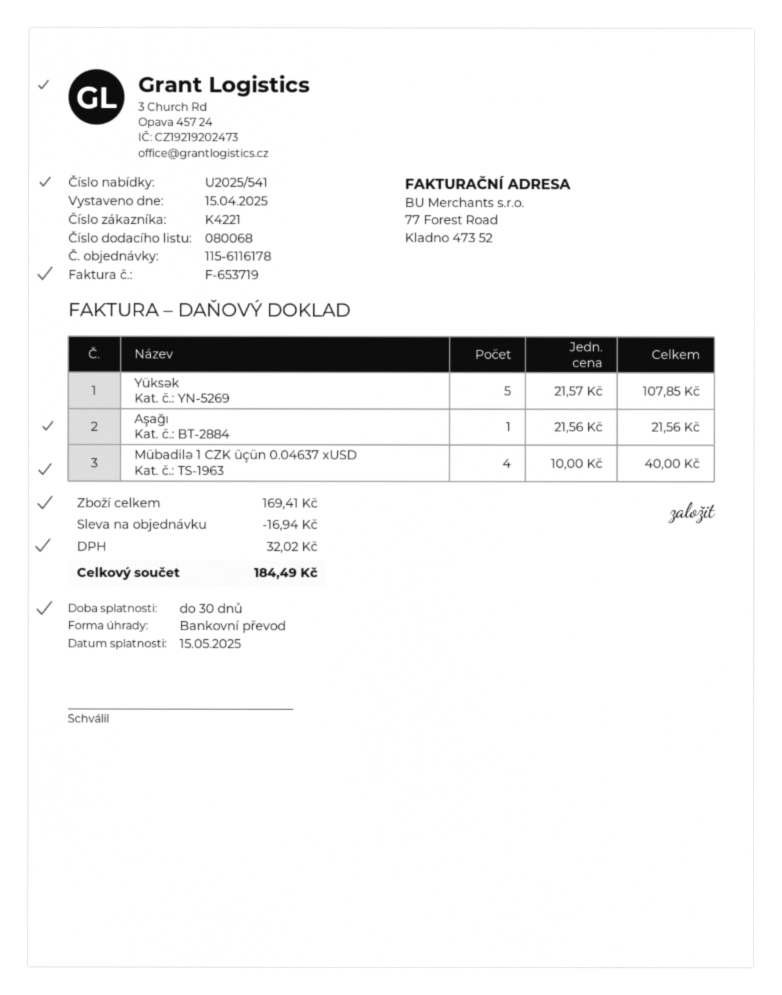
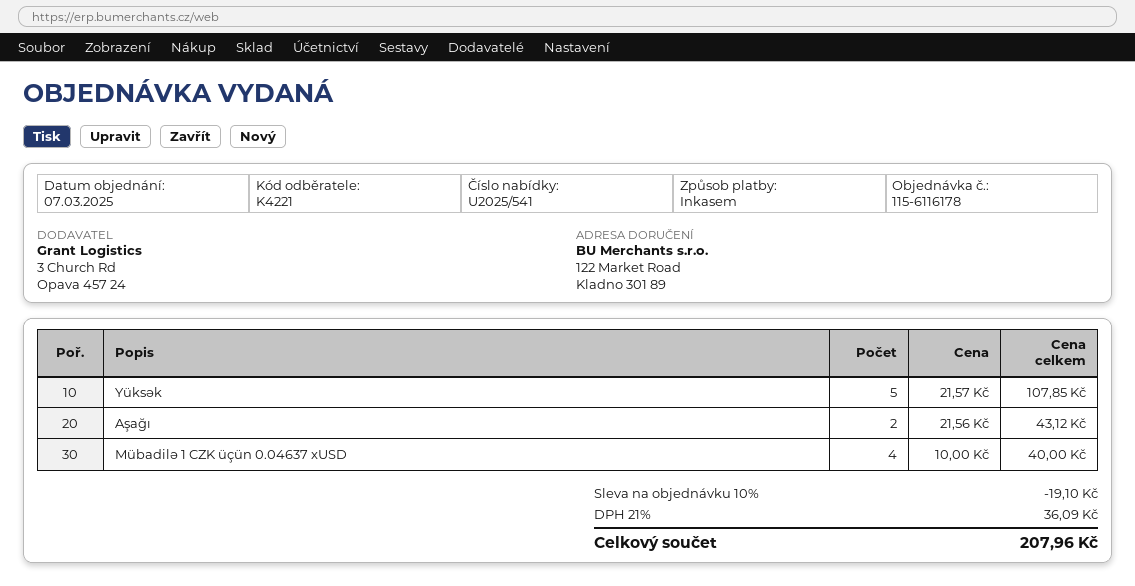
payment method: bank transfer -> direct debit
Aşağı: 1 x 21.56 = 21.56 -> 2 x 21.56 = 43.12
discount: 16.94 -> 19.10
tax: 32.02 -> 36.09
total: 184.49 -> 207.96

